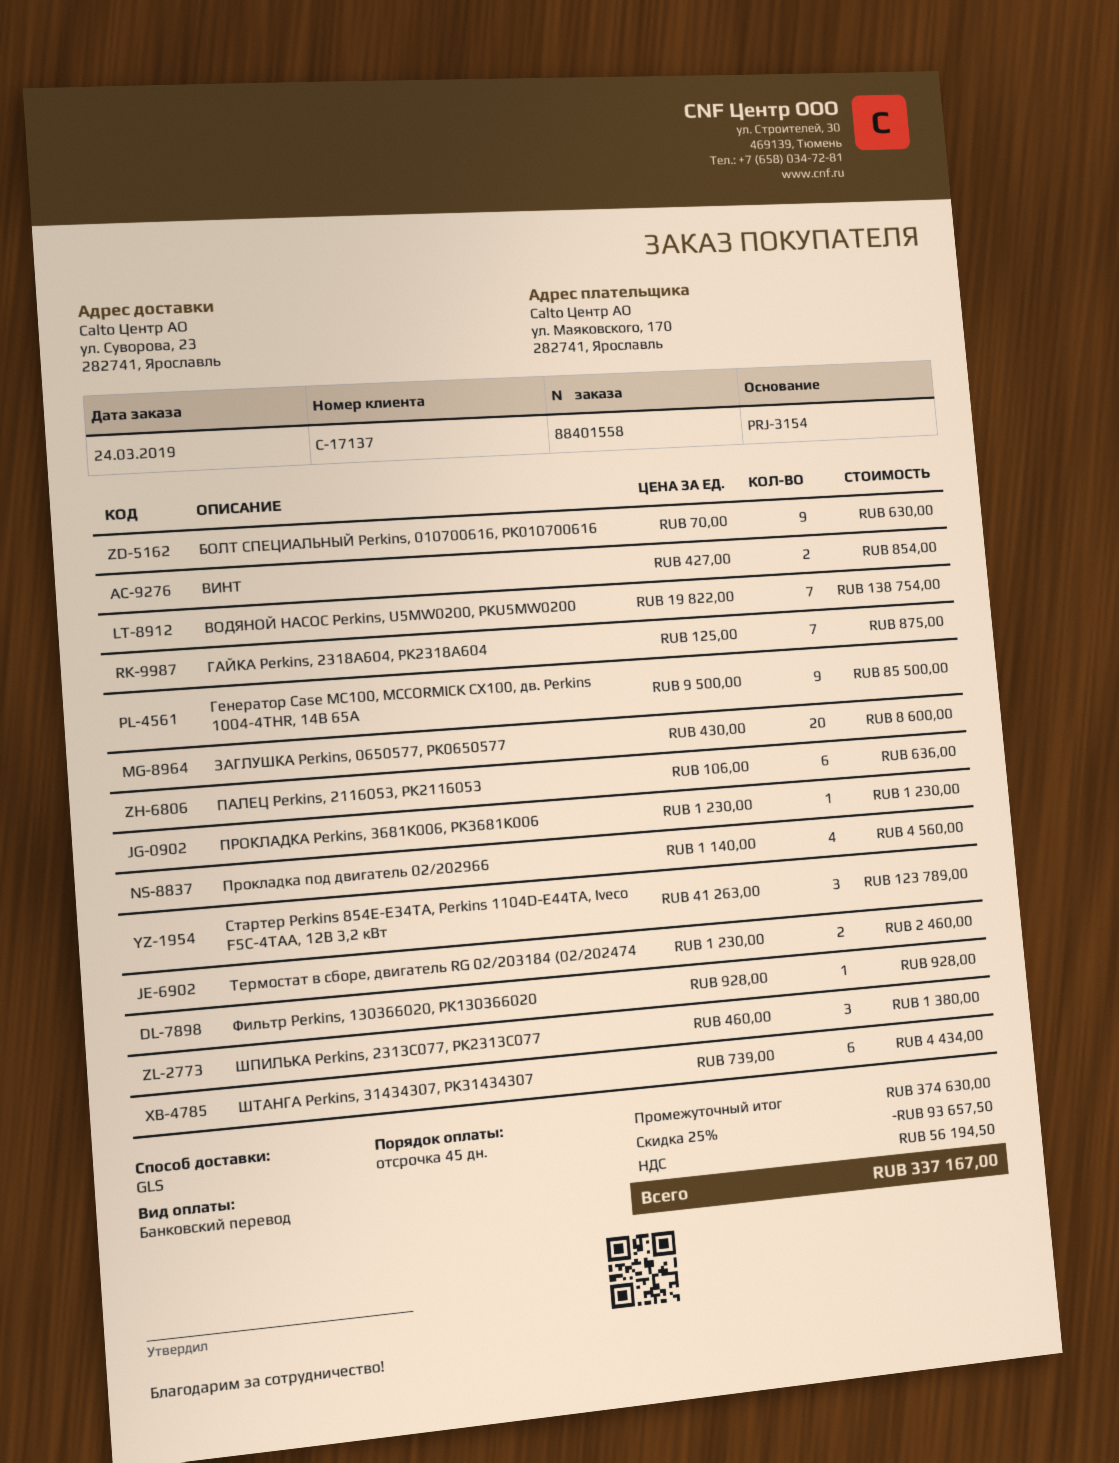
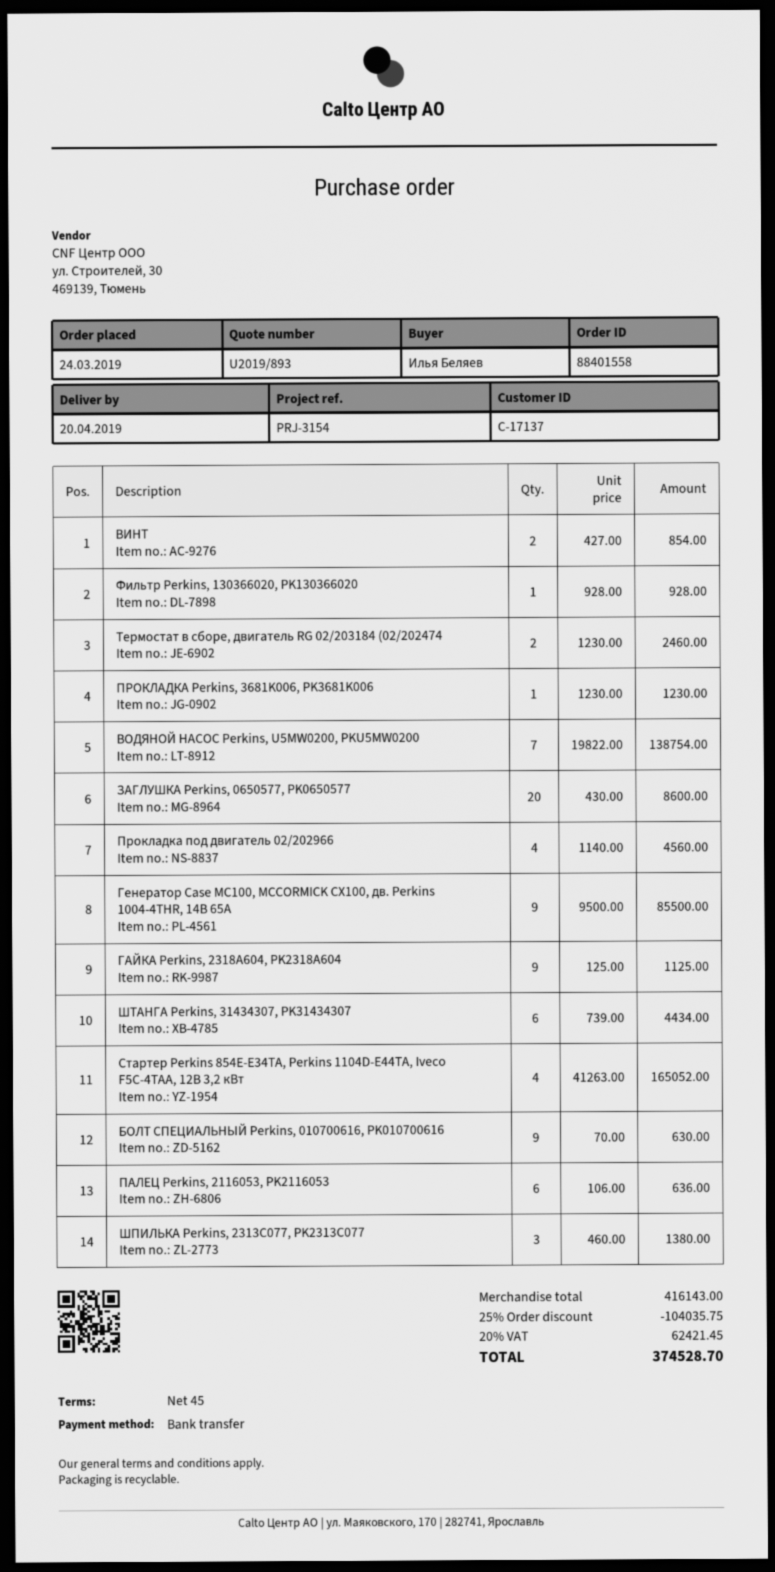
ГАЙКА Perkins, 2318A604, PK2318A604: 7 x 125.00 = 875.00 -> 9 x 125.00 = 1125.00
Стартер Perkins 854E-E34TA, Perkins 1104D-E44TA, Iveco F5C-4TAA, 12В 3,2 кВт: 3 x 41263.00 = 123789.00 -> 4 x 41263.00 = 165052.00
subtotal: 374630.00 -> 416143.00
discount: 25% = 93657.50 -> 25% = 104035.75
tax: 56194.50 -> 62421.45
total: 337167.00 -> 374528.70

